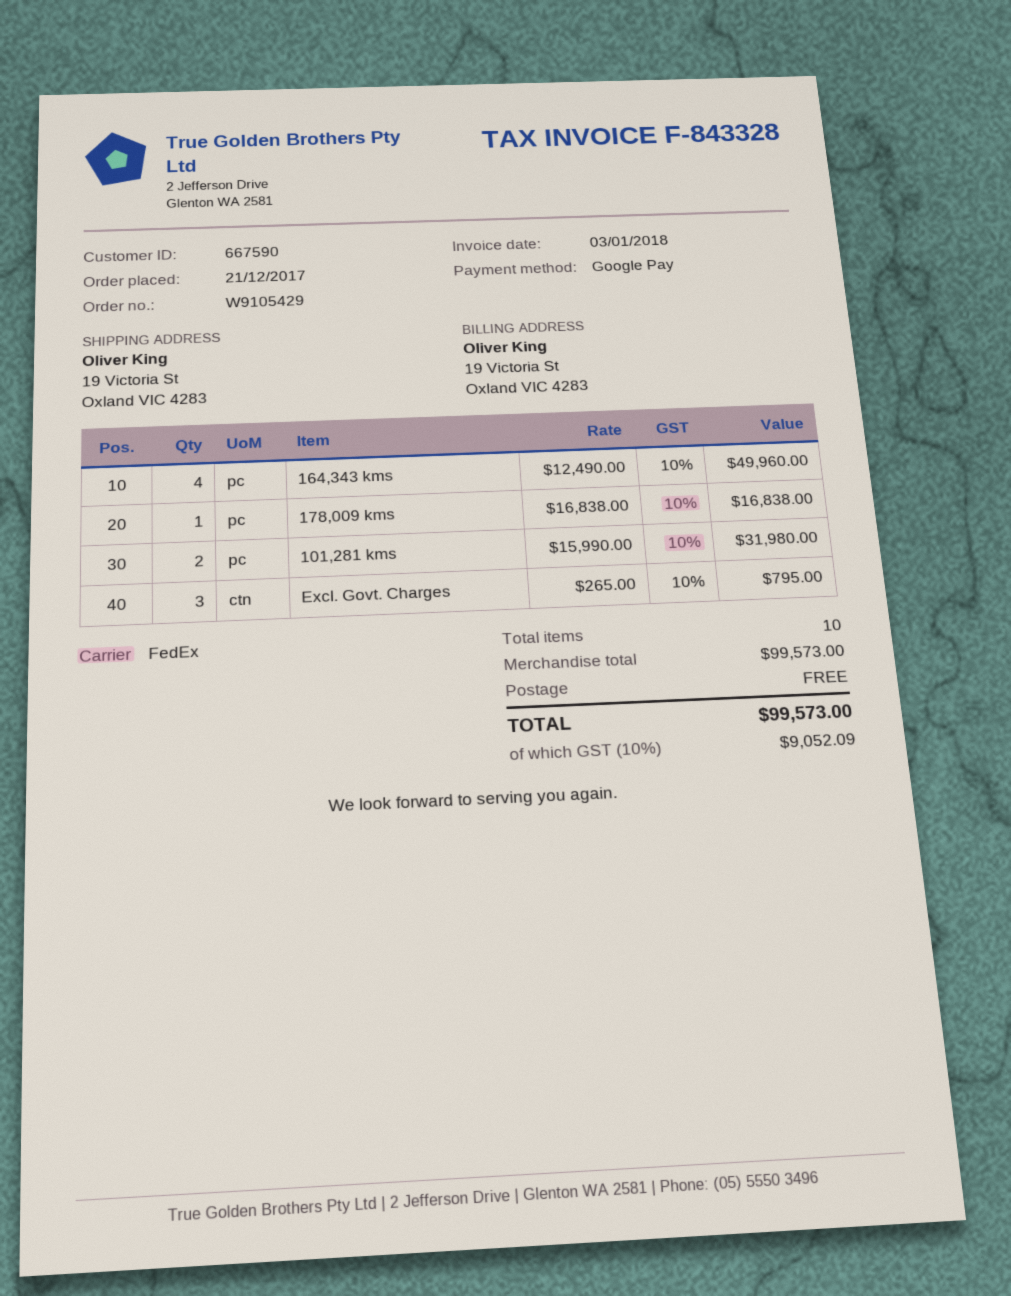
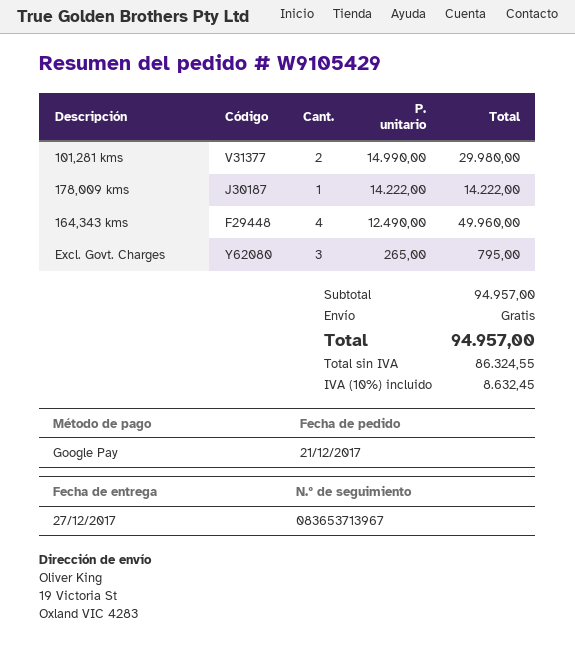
178,009 kms: 1 x 16838.00 = 16838.00 -> 1 x 14222.00 = 14222.00
101,281 kms: 2 x 15990.00 = 31980.00 -> 2 x 14990.00 = 29980.00
subtotal: 99573.00 -> 94957.00
tax: 10% = 9052.09 -> 10% = 8632.45
total: 99573.00 -> 94957.00

